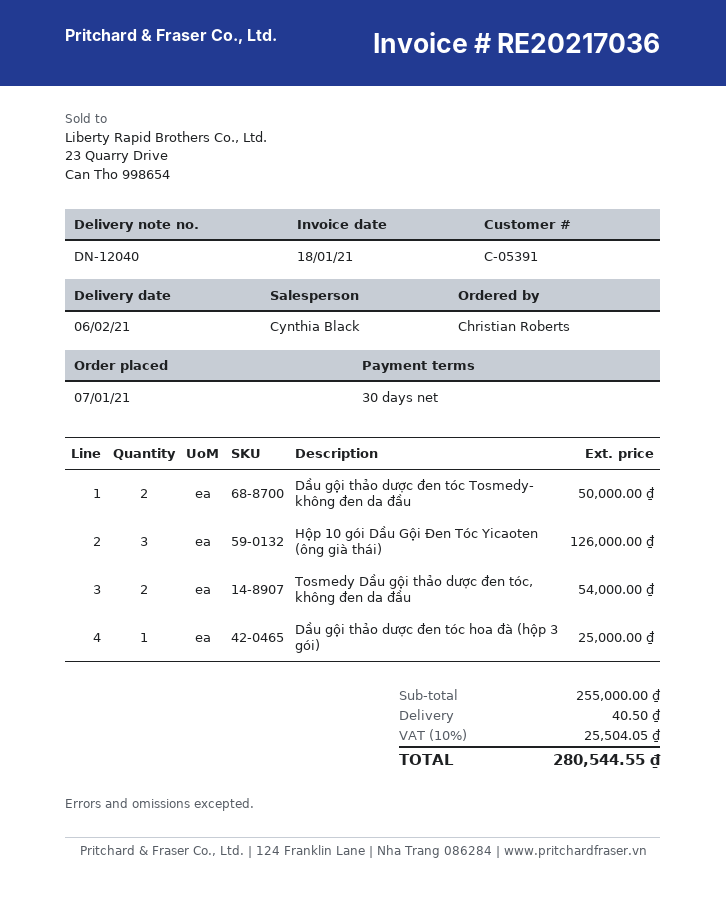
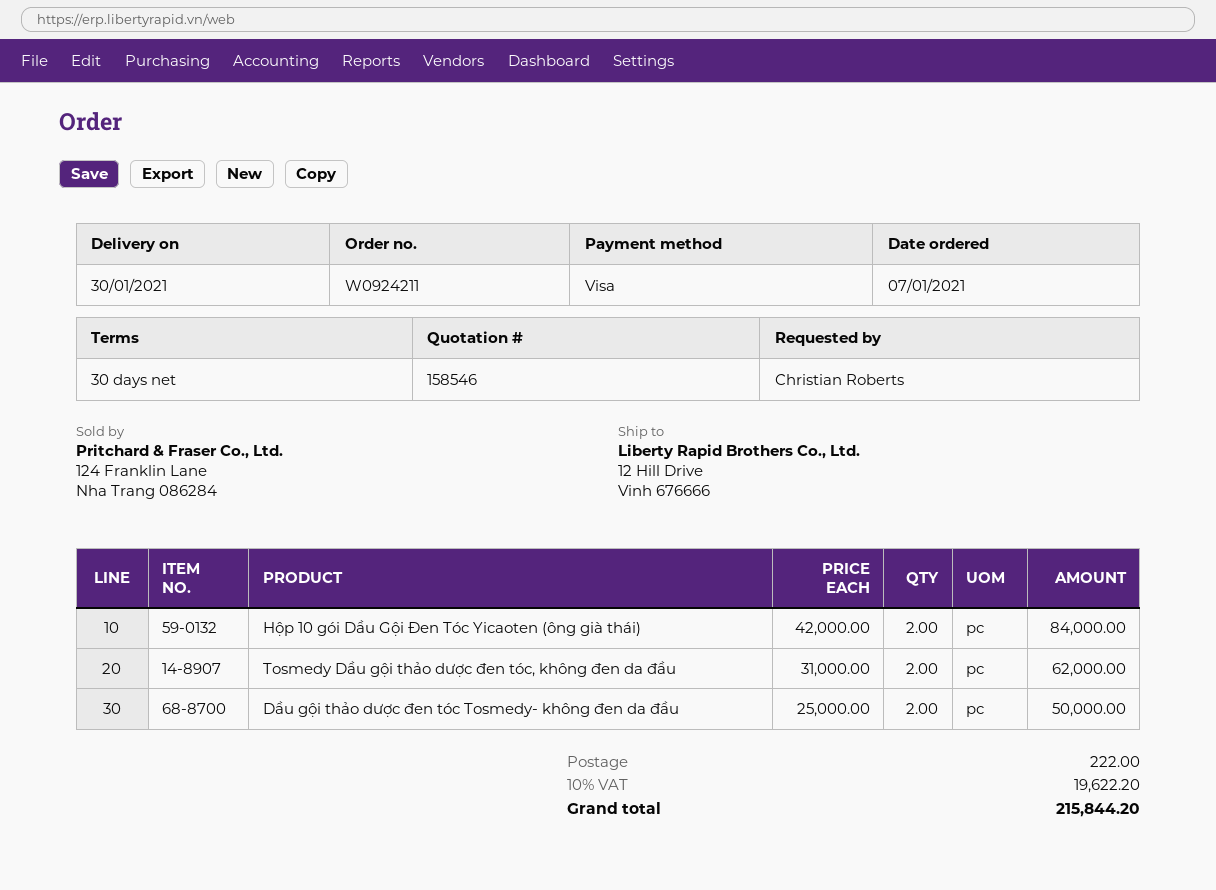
delivery date: 2021-02-06 -> 2021-01-30
Hộp 10 gói Dầu Gội Đen Tóc Yicaoten (ông già thái): 3 for 126000.00 -> 2 for 84000.00
Tosmedy Dầu gội thảo dược đen tóc, không đen da đầu: 2 for 54000.00 -> 2 for 62000.00
Dầu gội thảo dược đen tóc hoa đà (hộp 3 gói): 1 for 25000.00 -> none
shipping: 40.50 -> 222.00
tax: 10% = 25504.05 -> 10% = 19622.20
total: 280544.55 -> 215844.20

